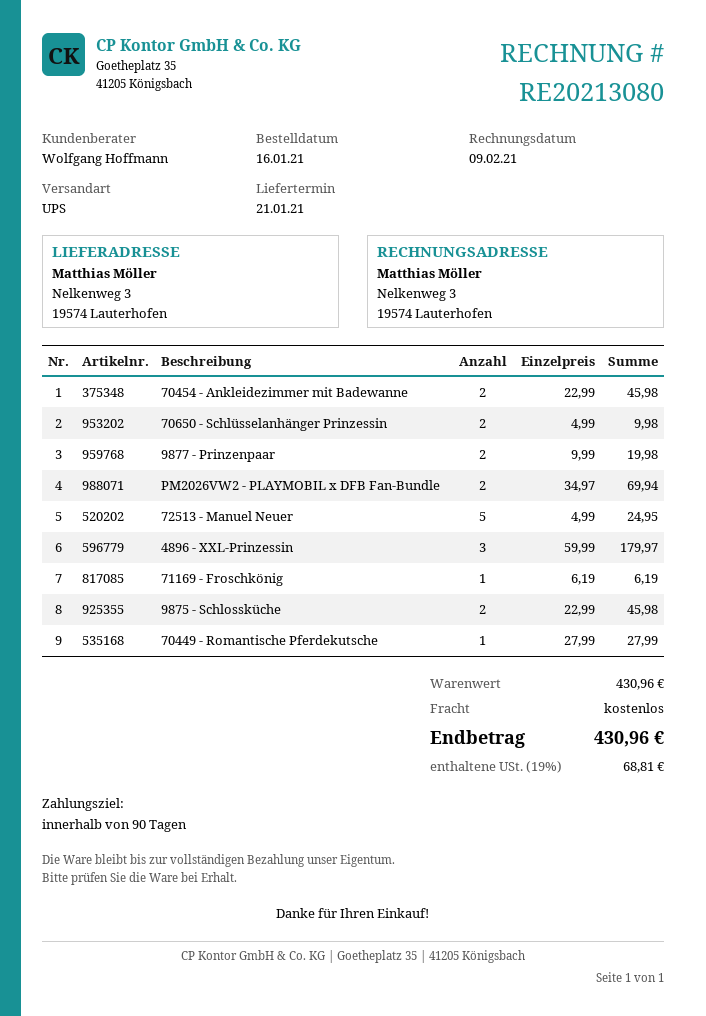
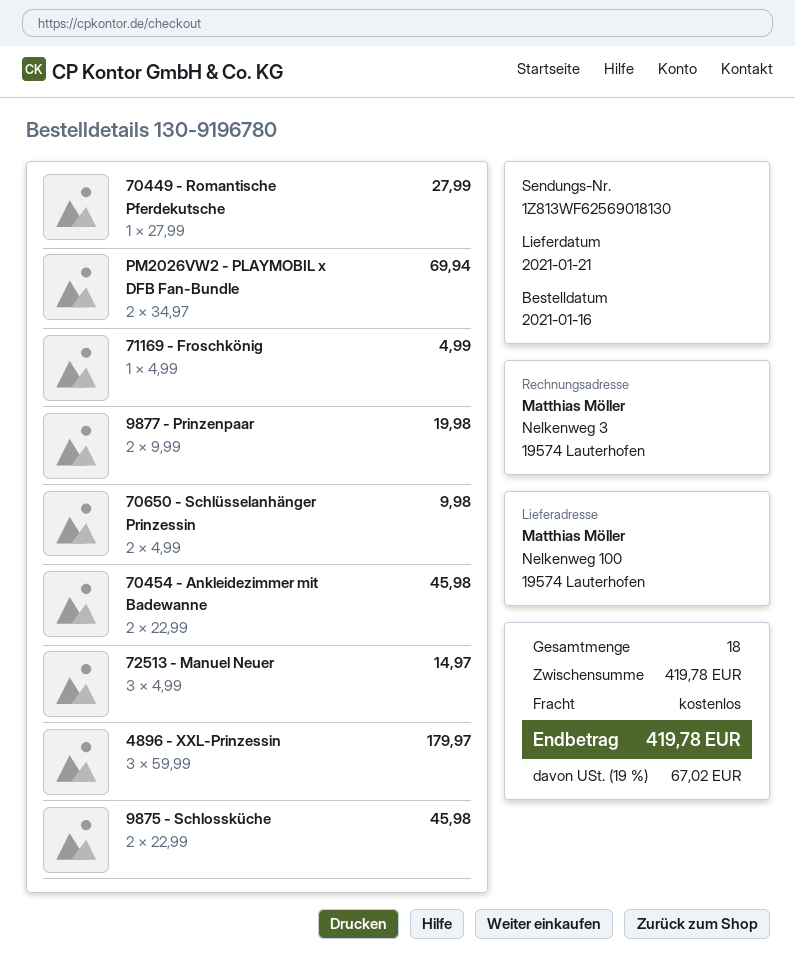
ship to: Nelkenweg 3, 19574 Lauterhofen -> Nelkenweg 100, 19574 Lauterhofen
72513 - Manuel Neuer: 5 x 4.99 = 24.95 -> 3 x 4.99 = 14.97
71169 - Froschkönig: 1 x 6.19 = 6.19 -> 1 x 4.99 = 4.99
subtotal: 430.96 -> 419.78
tax: 19% = 68.81 -> 19% = 67.02
total: 430.96 -> 419.78

